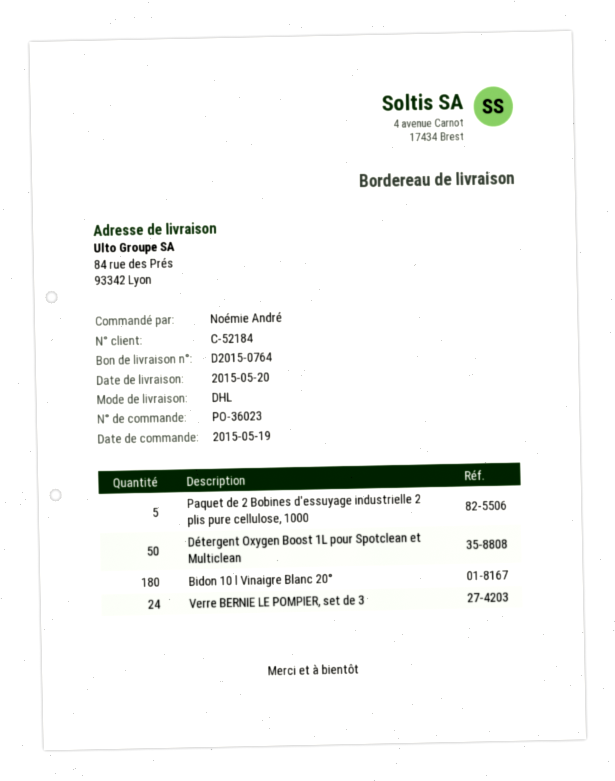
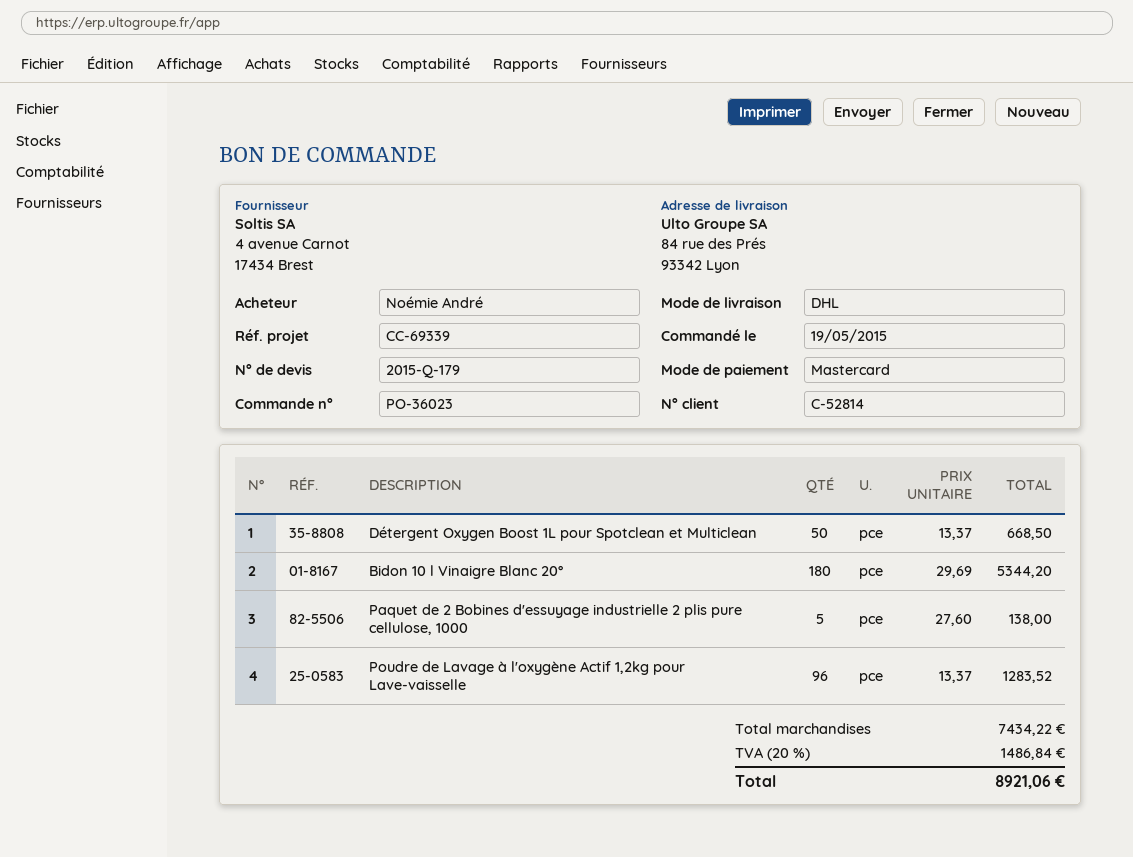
customer number: C-52184 -> C-52814
Verre BERNIE LE POMPIER, set de 3: 24 -> none
Poudre de Lavage à l'oxygène Actif 1,2kg pour Lave-vaisselle: none -> 96

